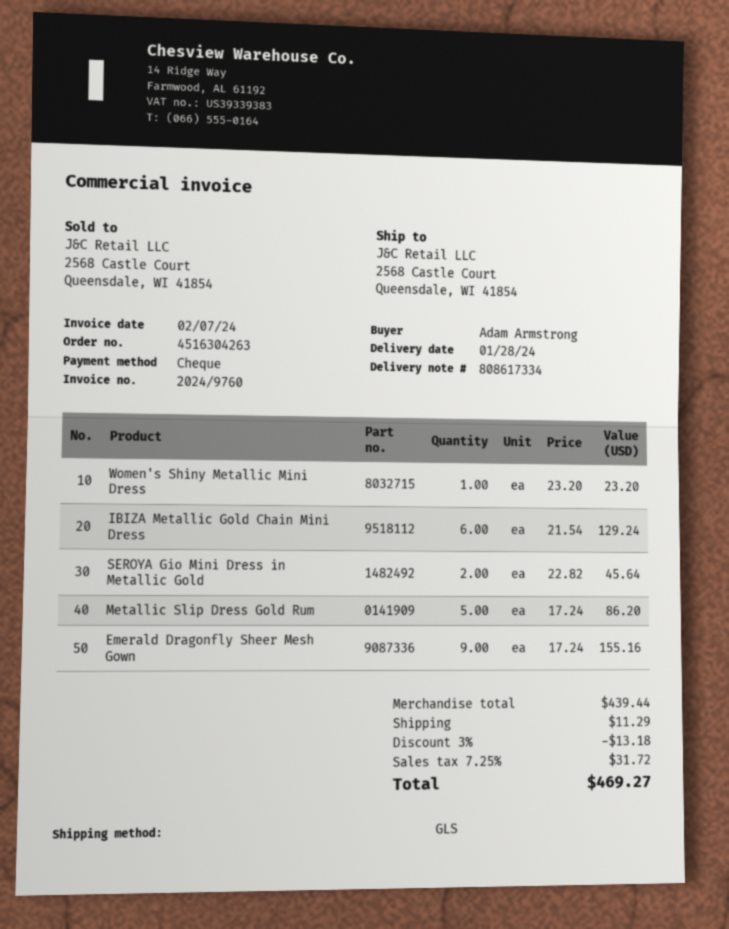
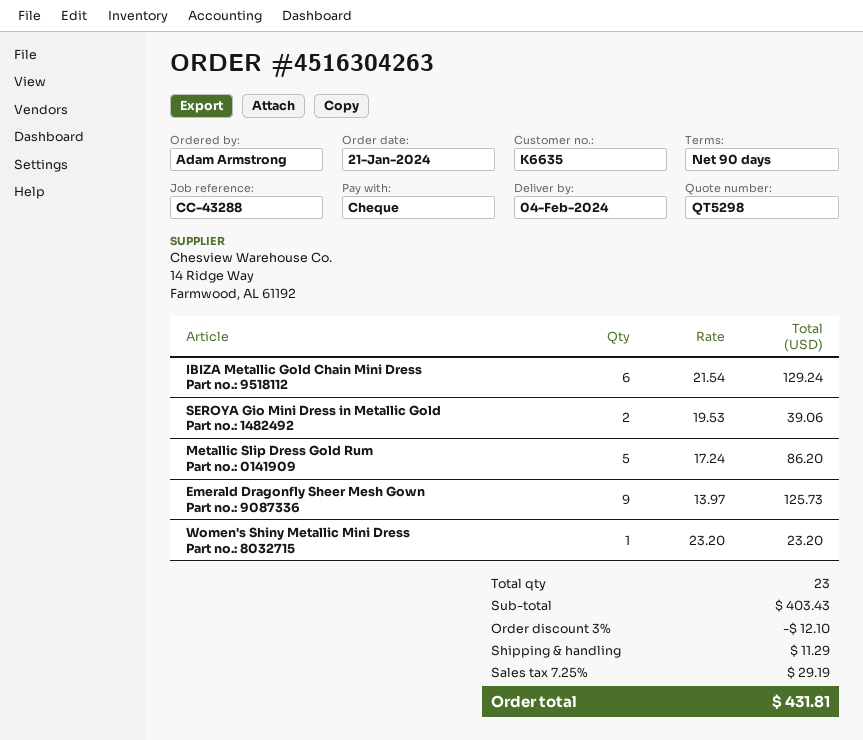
delivery date: 2024-01-28 -> 2024-02-04
SEROYA Gio Mini Dress in Metallic Gold: 2 x 22.82 = 45.64 -> 2 x 19.53 = 39.06
Emerald Dragonfly Sheer Mesh Gown: 9 x 17.24 = 155.16 -> 9 x 13.97 = 125.73
subtotal: 439.44 -> 403.43
discount: 3% = 13.18 -> 3% = 12.10
tax: 7.25% = 31.72 -> 7.25% = 29.19
total: 469.27 -> 431.81

